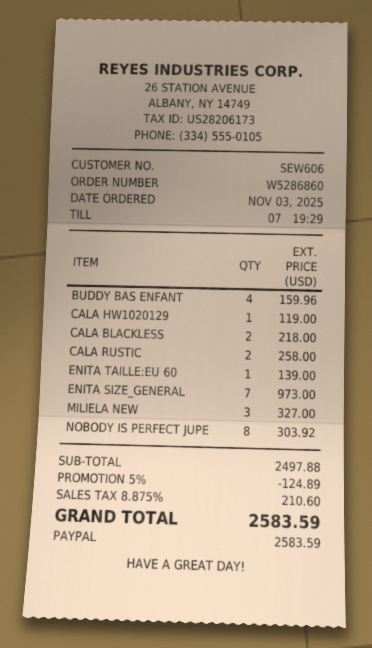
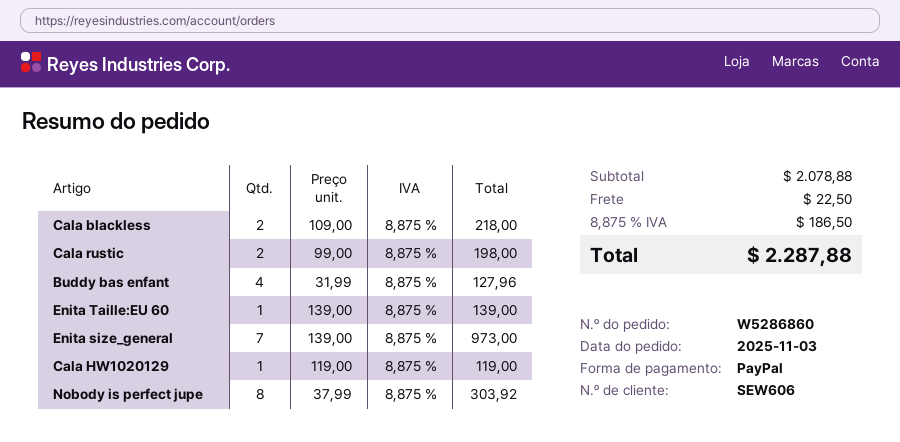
BUDDY BAS ENFANT: 4 for 159.96 -> 4 for 127.96
CALA RUSTIC: 2 for 258.00 -> 2 for 198.00
MILIELA NEW: 3 for 327.00 -> none
subtotal: 2497.88 -> 2078.88
discount: 5% = 124.89 -> none
shipping: none -> 22.50
tax: 8.875% = 210.60 -> 8.875% = 186.50
total: 2583.59 -> 2287.88

